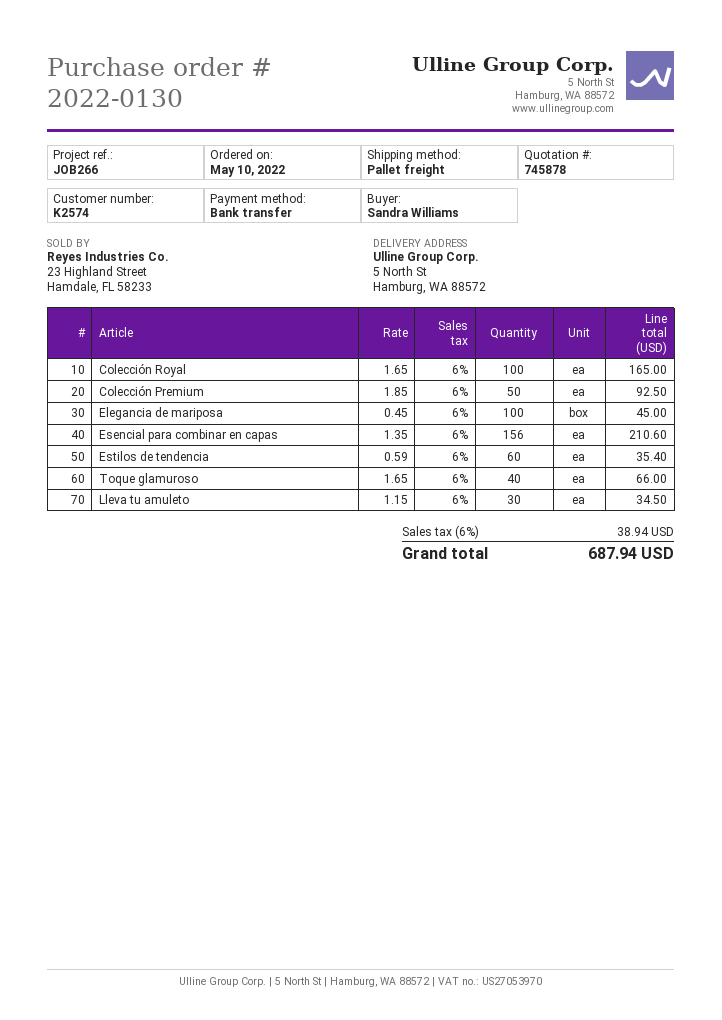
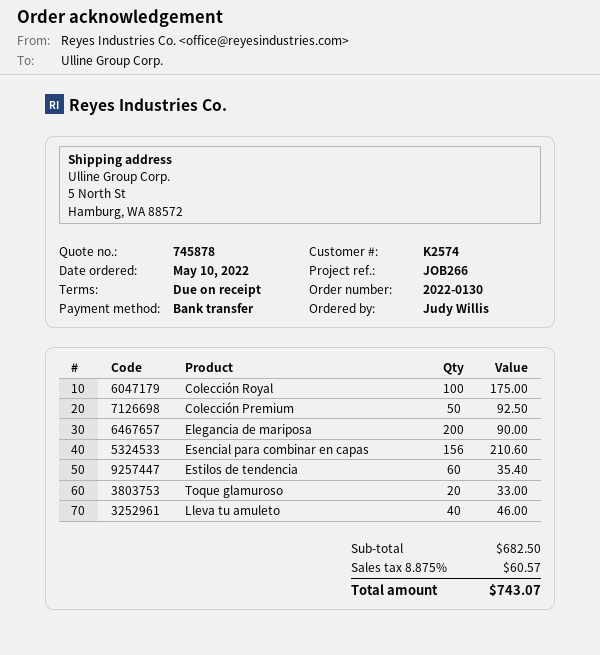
ordered by: Sandra Williams -> Judy Willis
Colección Royal: 100 for 165.00 -> 100 for 175.00
Elegancia de mariposa: 100 for 45.00 -> 200 for 90.00
Toque glamuroso: 40 for 66.00 -> 20 for 33.00
Lleva tu amuleto: 30 for 34.50 -> 40 for 46.00
tax: 6% = 38.94 -> 8.875% = 60.57
total: 687.94 -> 743.07

